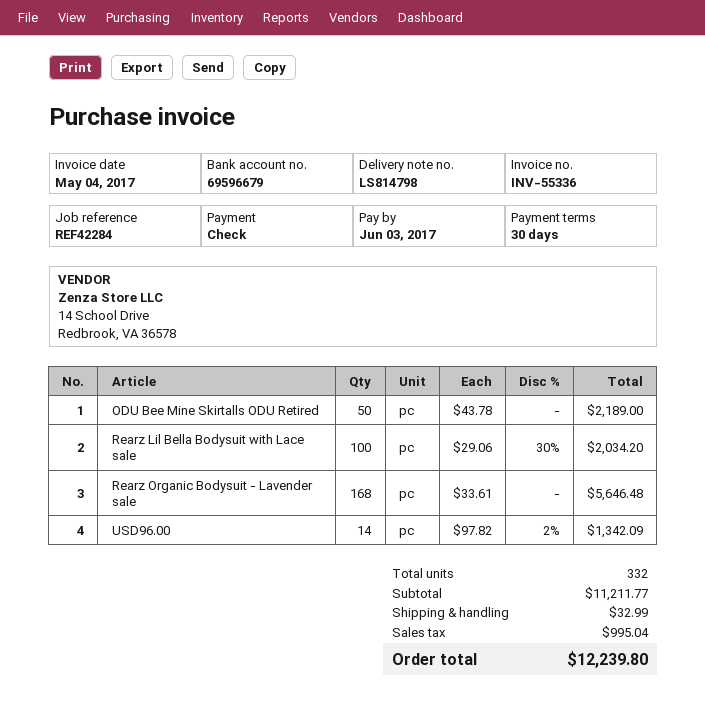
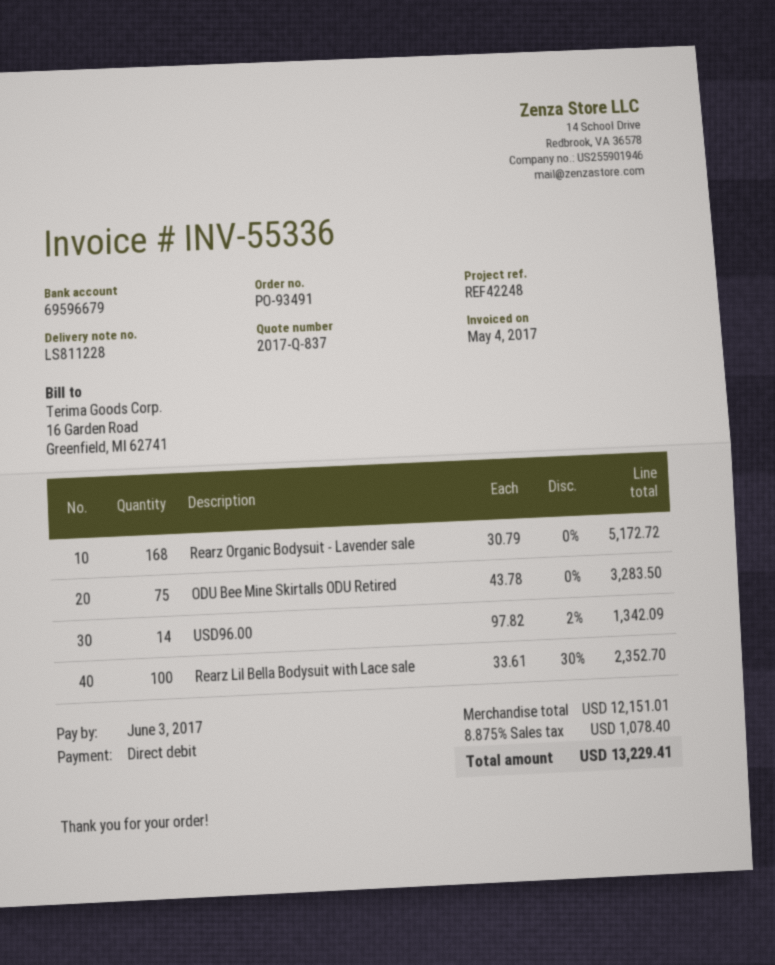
delivery note number: LS814798 -> LS811228
reference: REF42284 -> REF42248
payment method: cheque -> direct debit
ODU Bee Mine Skirtalls ODU Retired: 50 x 43.78 = 2189.00 -> 75 x 43.78 = 3283.50
Rearz Lil Bella Bodysuit with Lace sale: 100 x 29.06 - 30% = 2034.20 -> 100 x 33.61 - 30% = 2352.70
Rearz Organic Bodysuit - Lavender sale: 168 x 33.61 = 5646.48 -> 168 x 30.79 = 5172.72
subtotal: 11211.77 -> 12151.01
shipping: 32.99 -> none
tax: 995.04 -> 1078.40
total: 12239.80 -> 13229.41

